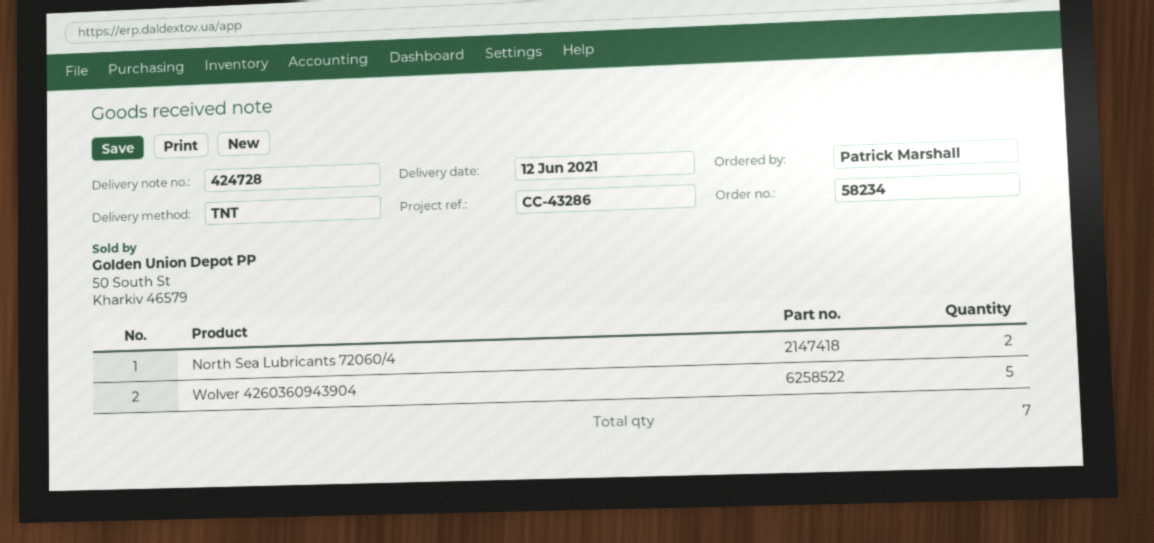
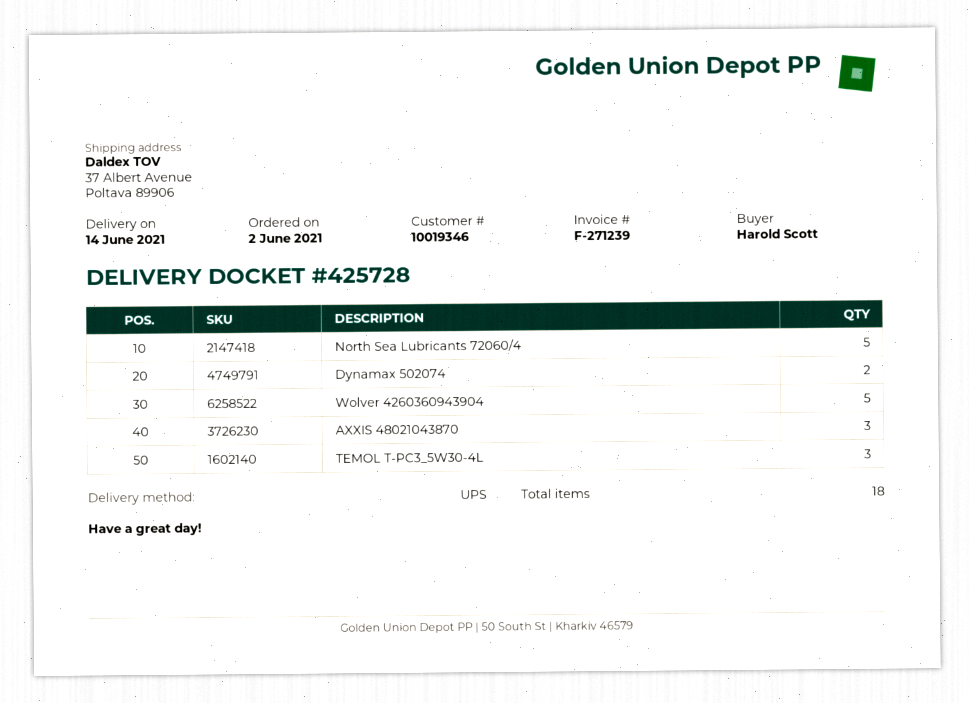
delivery note number: 424728 -> 425728
delivery date: 2021-06-12 -> 2021-06-14
ordered by: Patrick Marshall -> Harold Scott
shipping method: TNT -> UPS
North Sea Lubricants 72060/4: 2 -> 5
Dynamax 502074: none -> 2
AXXIS 48021043870: none -> 3
TEMOL T-PC3_5W30-4L: none -> 3
total quantity: 7 -> 18

